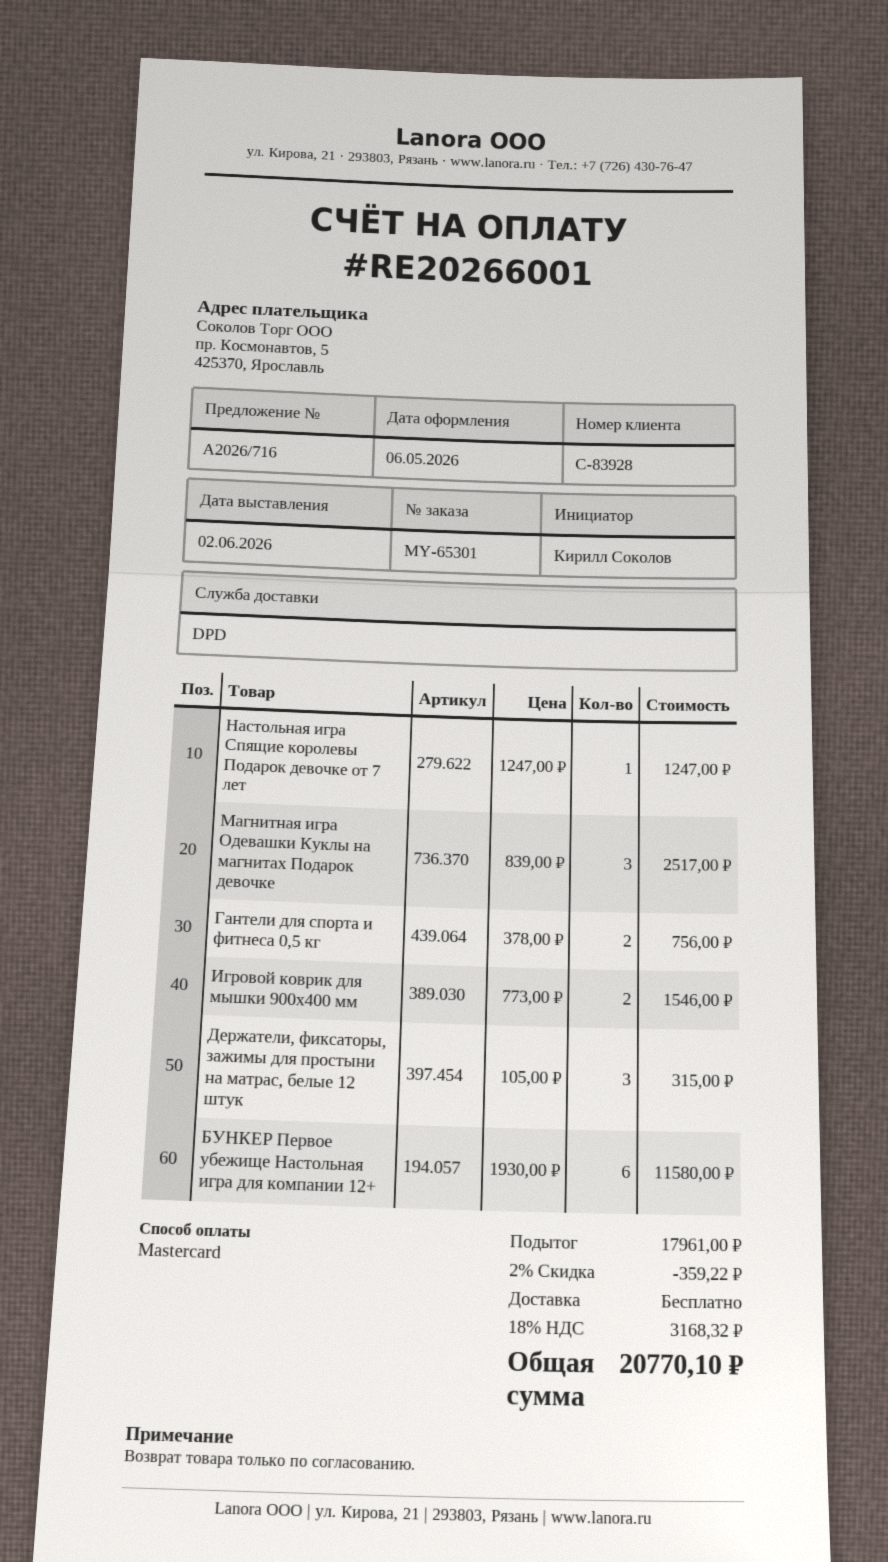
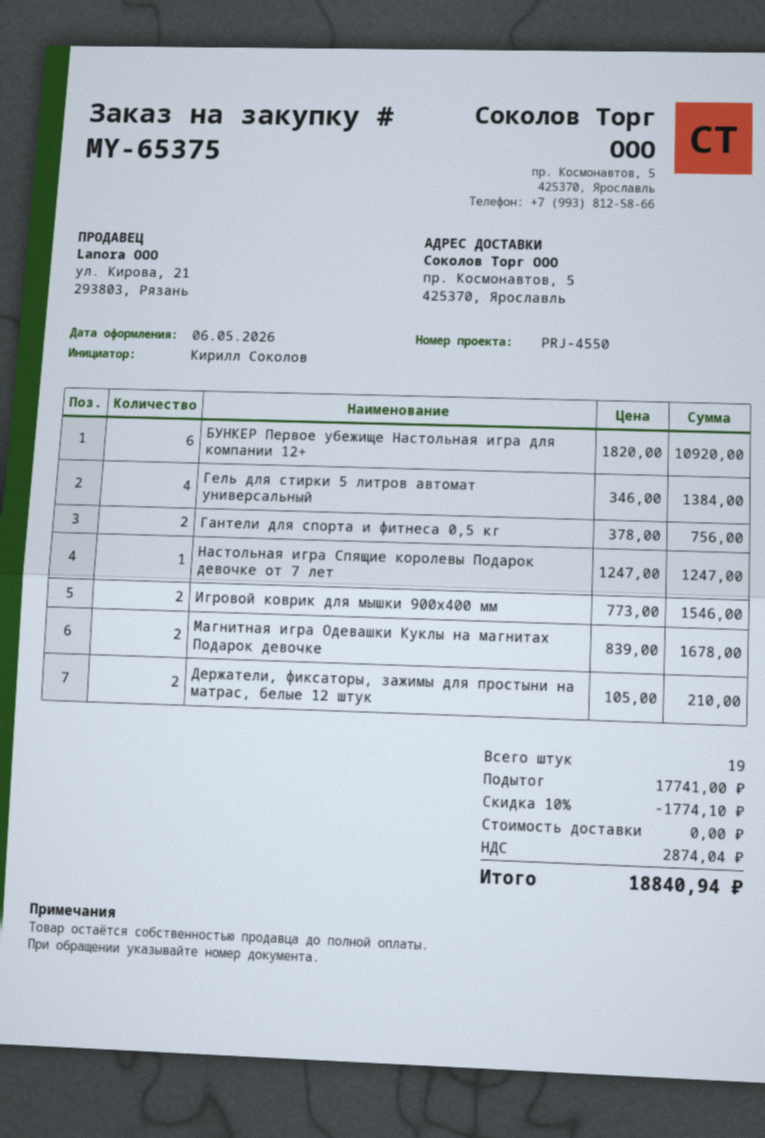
order number: MY-65301 -> MY-65375
Магнитная игра Одевашки Куклы на магнитах Подарок девочке: 3 x 839.00 = 2517.00 -> 2 x 839.00 = 1678.00
Держатели, фиксаторы, зажимы для простыни на матрас, белые 12 штук: 3 x 105.00 = 315.00 -> 2 x 105.00 = 210.00
БУНКЕР Первое убежище Настольная игра для компании 12+: 6 x 1930.00 = 11580.00 -> 6 x 1820.00 = 10920.00
Гель для стирки 5 литров автомат универсальный: none -> 4 x 346.00 = 1384.00
subtotal: 17961.00 -> 17741.00
discount: 2% = 359.22 -> 10% = 1774.10
tax: 3168.32 -> 2874.04
total: 20770.10 -> 18840.94

